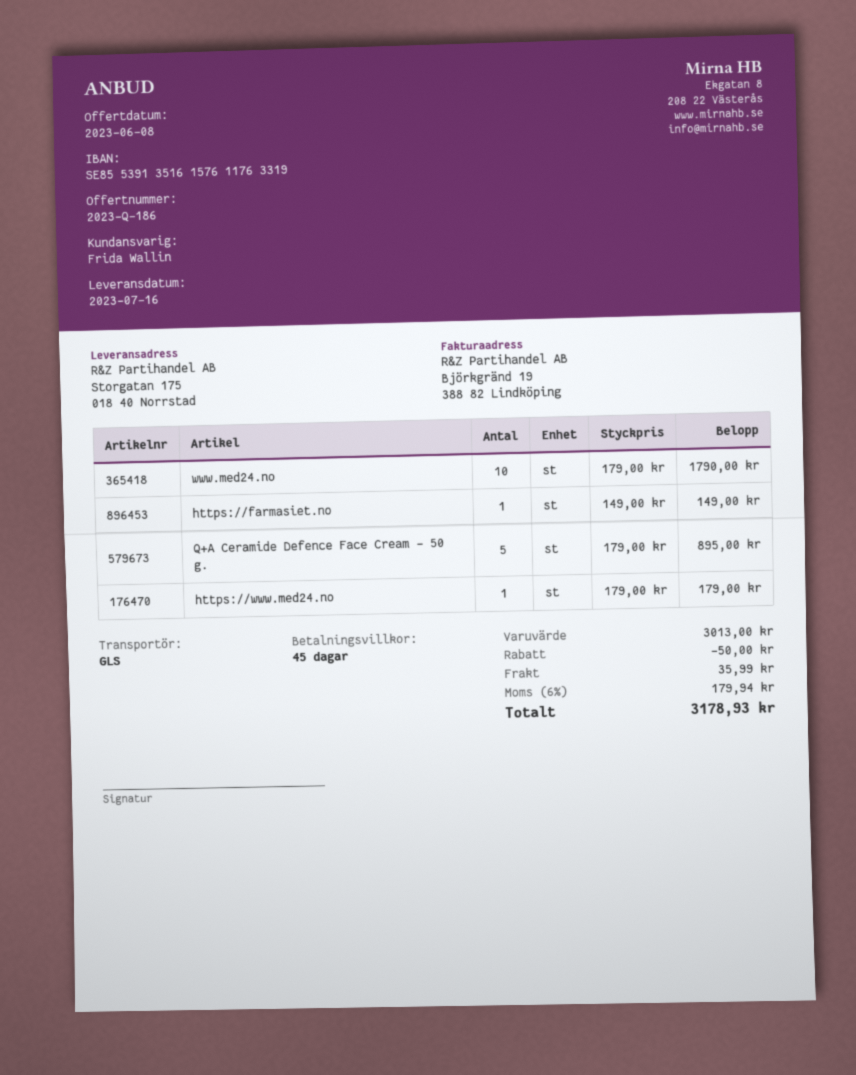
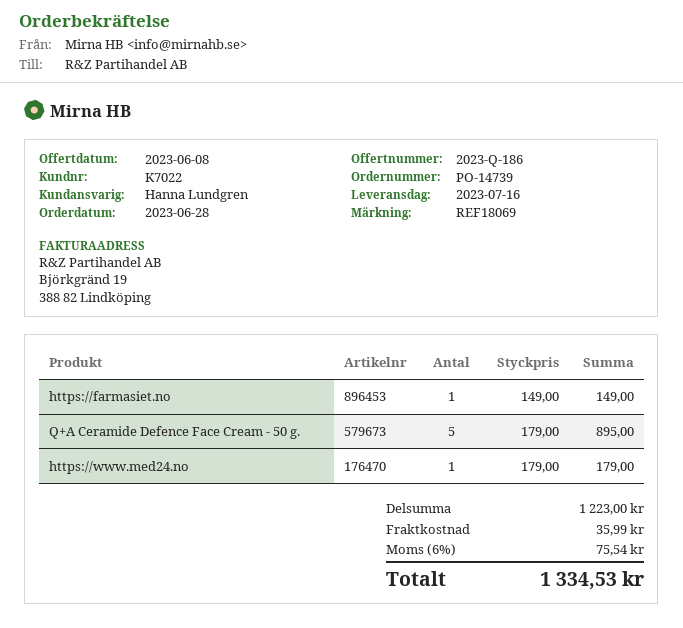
sales rep: Frida Wallin -> Hanna Lundgren
www.med24.no: 10 x 179.00 = 1790.00 -> none
subtotal: 3013.00 -> 1223.00
discount: 50.00 -> none
tax: 6% = 179.94 -> 6% = 75.54
total: 3178.93 -> 1334.53

